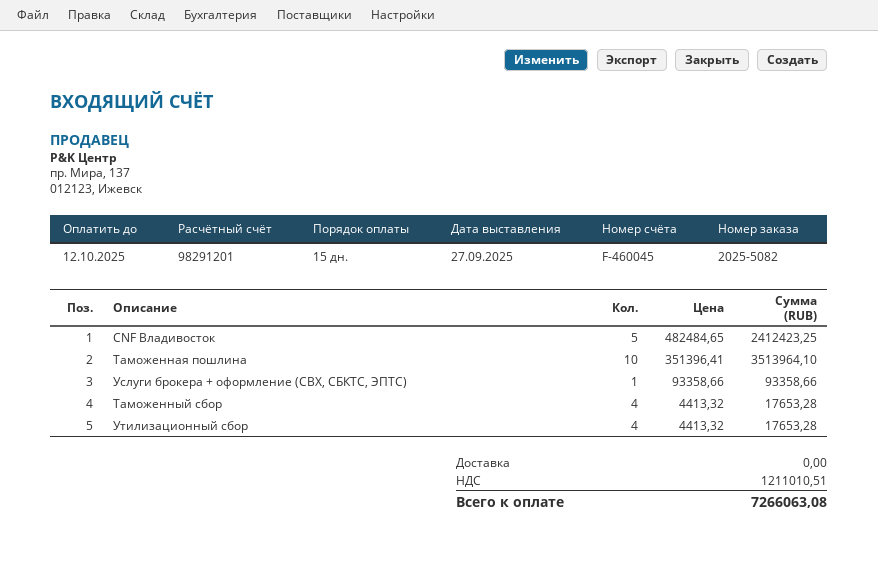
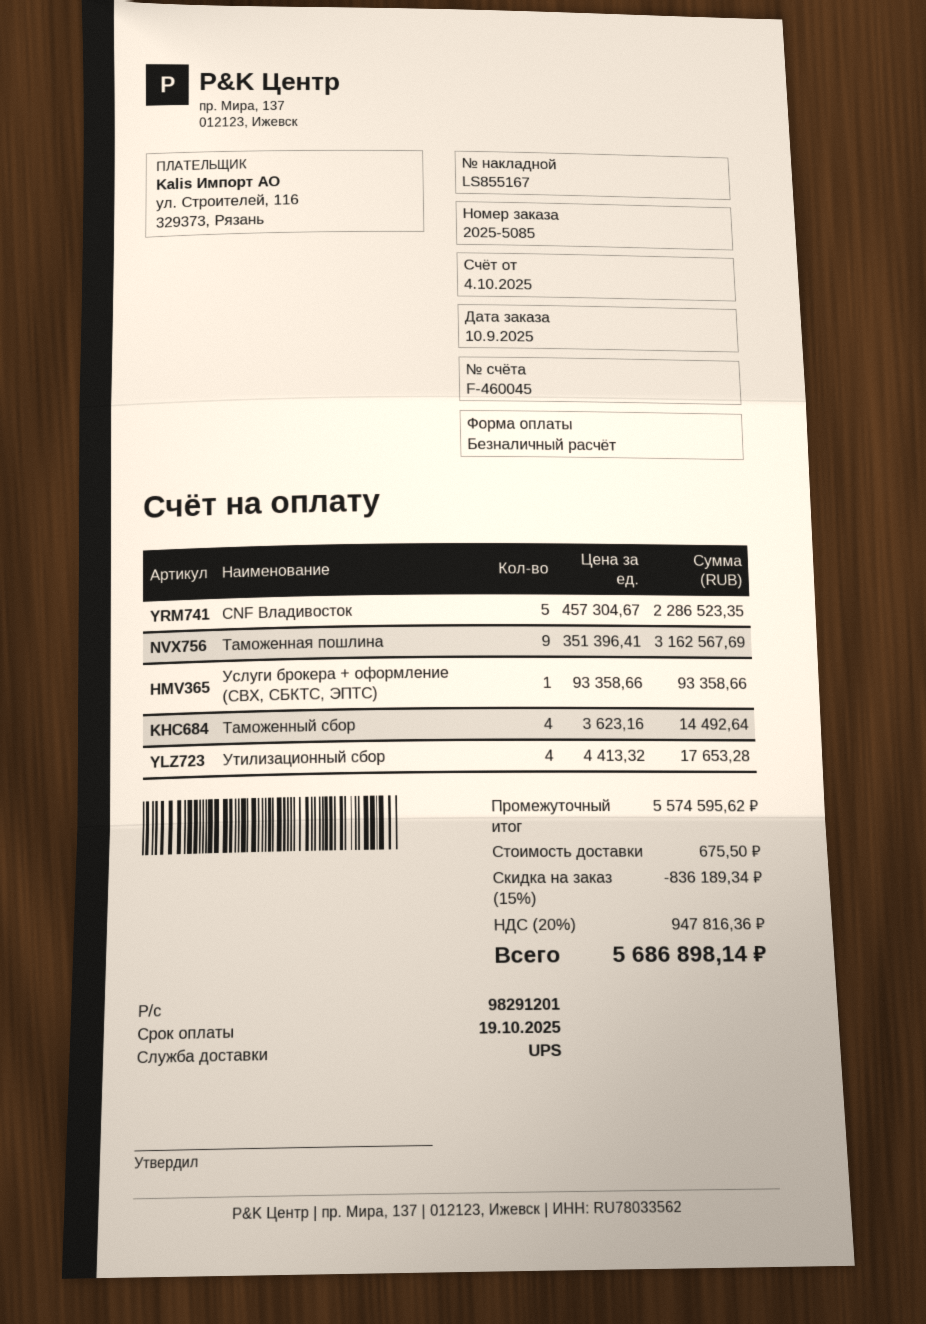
order number: 2025-5082 -> 2025-5085
invoice date: 2025-09-27 -> 2025-10-04
due date: 2025-10-12 -> 2025-10-19
CNF Владивосток: 5 x 482484.65 = 2412423.25 -> 5 x 457304.67 = 2286523.35
Таможенная пошлина: 10 x 351396.41 = 3513964.10 -> 9 x 351396.41 = 3162567.69
Таможенный сбор: 4 x 4413.32 = 17653.28 -> 4 x 3623.16 = 14492.64
discount: none -> 15% = 836189.34
shipping: 0.00 -> 675.50
tax: 1211010.51 -> 947816.36
total: 7266063.08 -> 5686898.14

